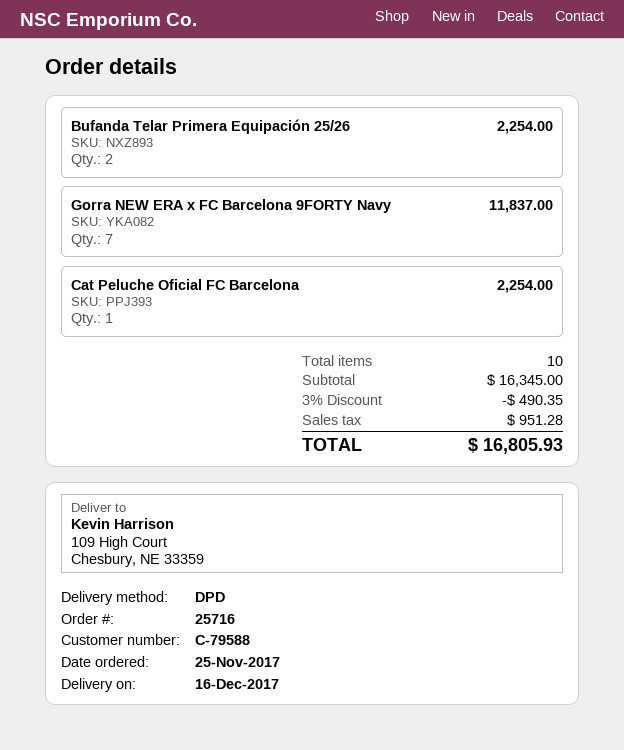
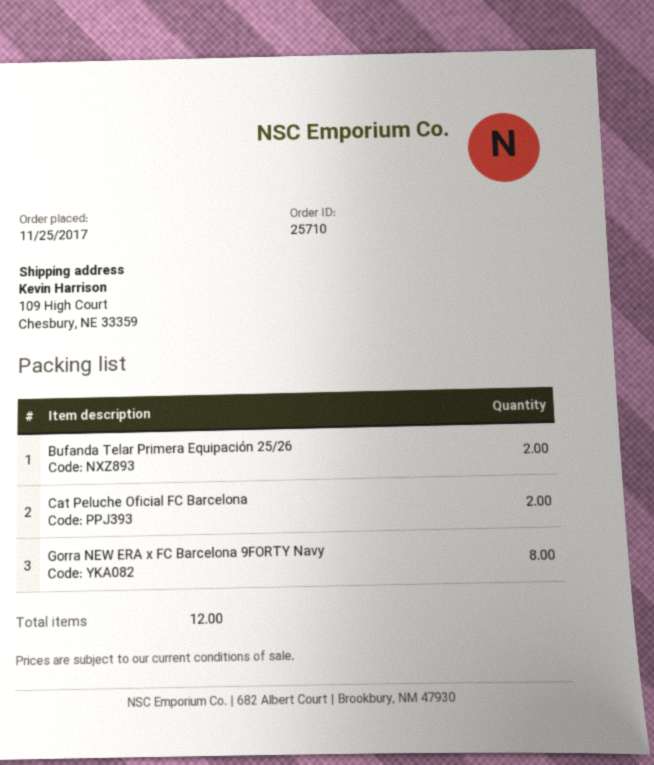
order number: 25716 -> 25710
Gorra NEW ERA x FC Barcelona 9FORTY Navy: 7 -> 8
Cat Peluche Oficial FC Barcelona: 1 -> 2
total quantity: 10 -> 12

